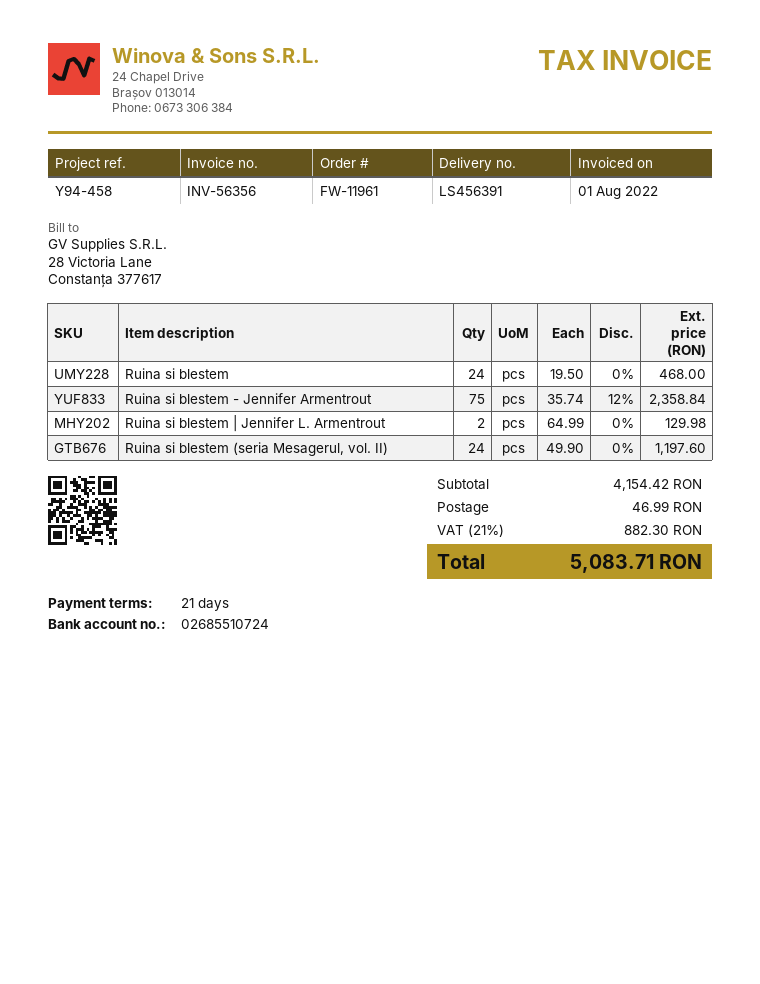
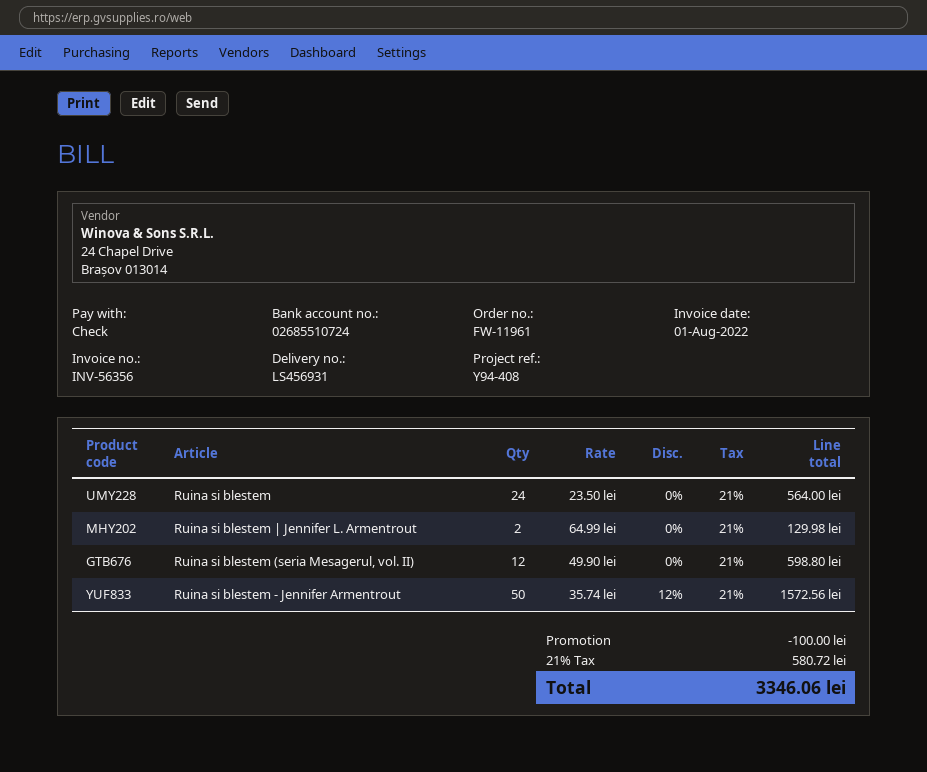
delivery note number: LS456391 -> LS456931
reference: Y94-458 -> Y94-408
Ruina si blestem: 24 x 19.50 = 468.00 -> 24 x 23.50 = 564.00
Ruina si blestem - Jennifer Armentrout: 75 x 35.74 - 12% = 2358.84 -> 50 x 35.74 - 12% = 1572.56
Ruina si blestem (seria Mesagerul, vol. II): 24 x 49.90 = 1197.60 -> 12 x 49.90 = 598.80
discount: none -> 100.00
shipping: 46.99 -> none
tax: 21% = 882.30 -> 21% = 580.72
total: 5083.71 -> 3346.06

